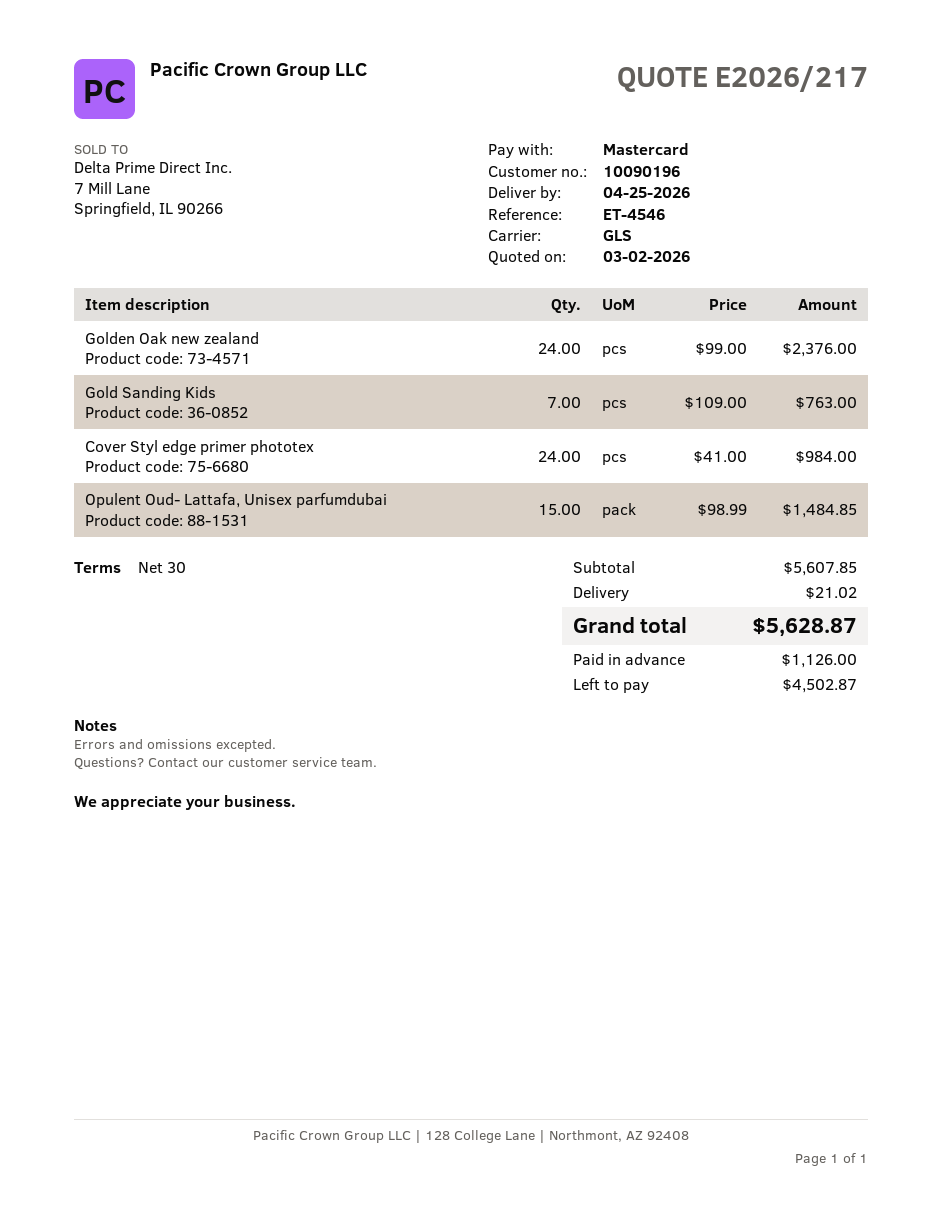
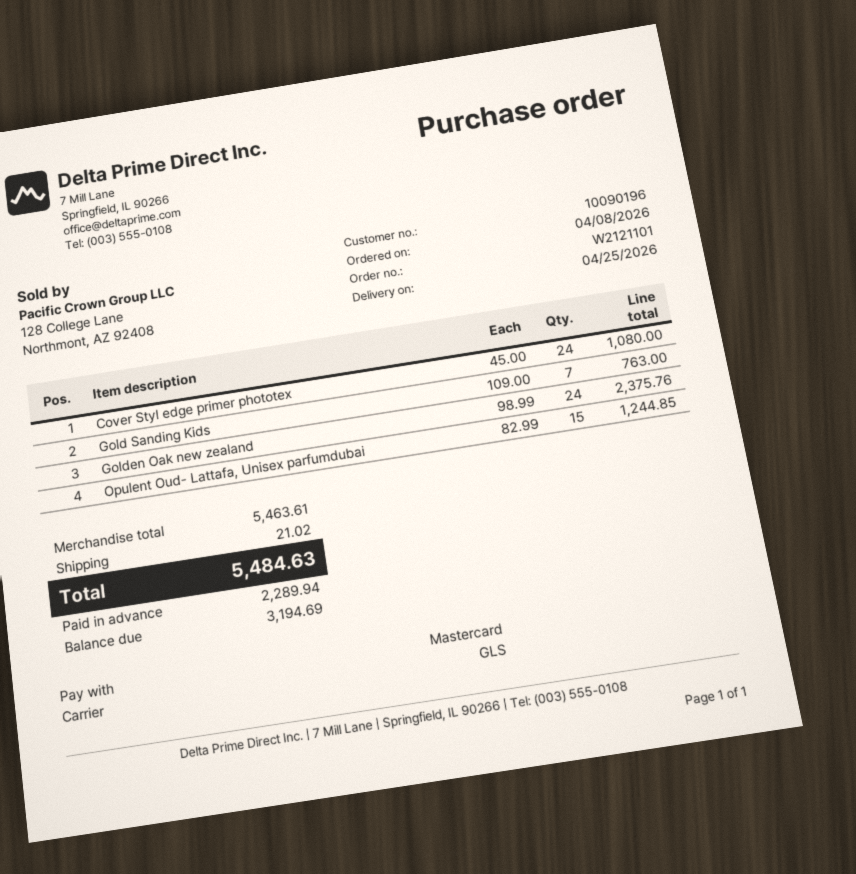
Golden Oak new zealand: 24 x 99.00 = 2376.00 -> 24 x 98.99 = 2375.76
Cover Styl edge primer phototex: 24 x 41.00 = 984.00 -> 24 x 45.00 = 1080.00
Opulent Oud- Lattafa, Unisex parfumdubai: 15 x 98.99 = 1484.85 -> 15 x 82.99 = 1244.85
subtotal: 5607.85 -> 5463.61
total: 5628.87 -> 5484.63
deposit: 1126.00 -> 2289.94
balance: 4502.87 -> 3194.69

